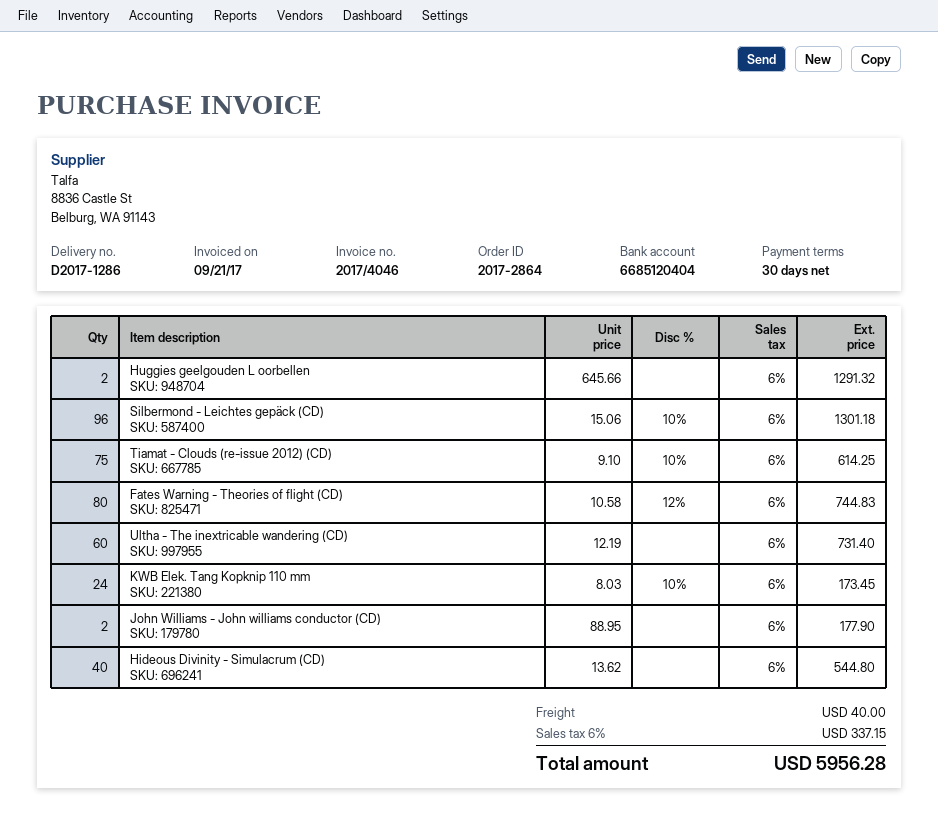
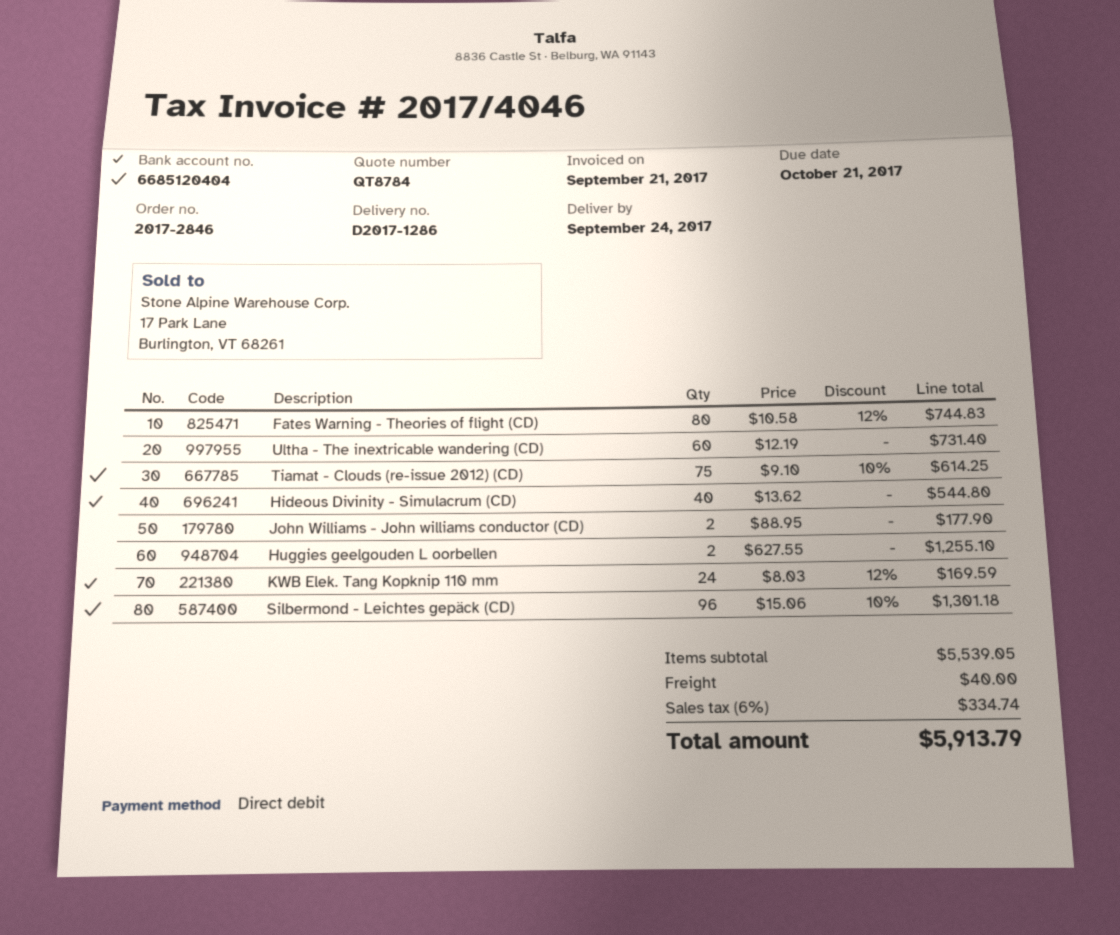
order number: 2017-2864 -> 2017-2846
Huggies geelgouden L oorbellen: 2 x 645.66 = 1291.32 -> 2 x 627.55 = 1255.10
KWB Elek. Tang Kopknip 110 mm: 24 x 8.03 - 10% = 173.45 -> 24 x 8.03 - 12% = 169.59
tax: 6% = 337.15 -> 6% = 334.74
total: 5956.28 -> 5913.79

